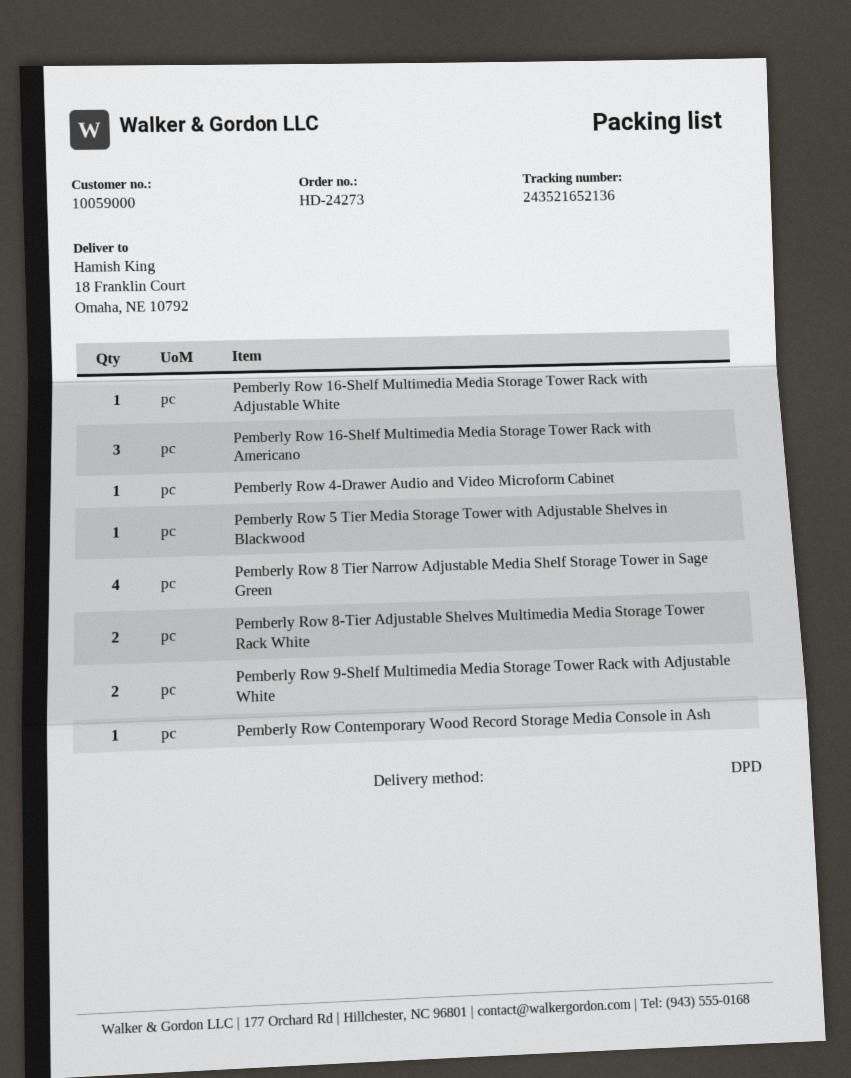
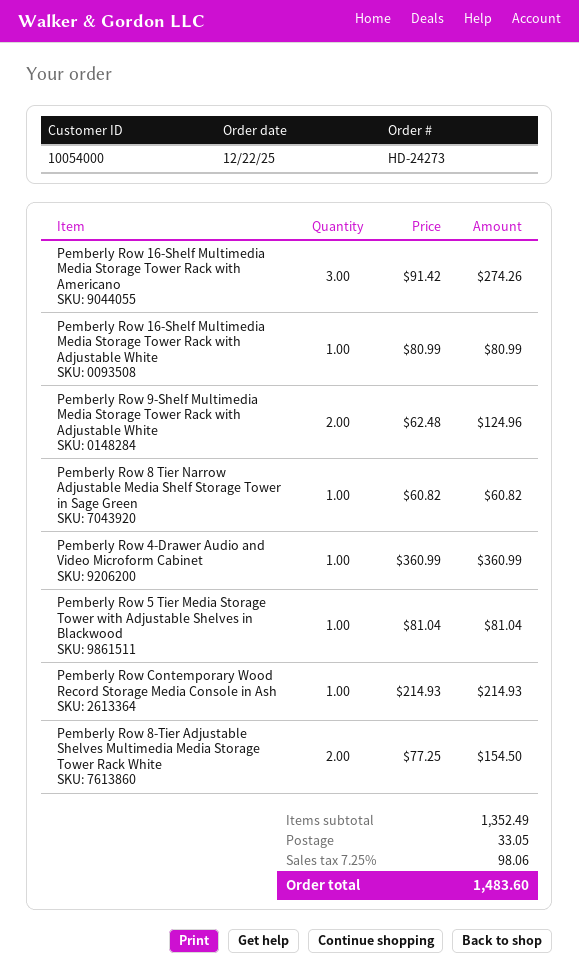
customer number: 10059000 -> 10054000
Pemberly Row 8 Tier Narrow Adjustable Media Shelf Storage Tower in Sage Green: 4 -> 1

